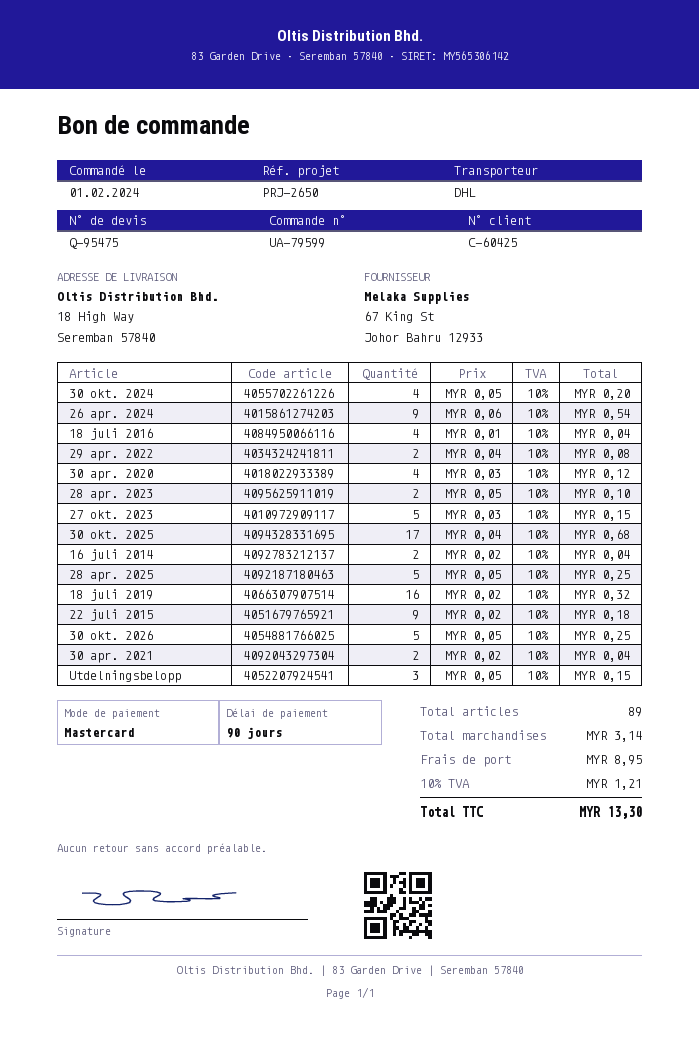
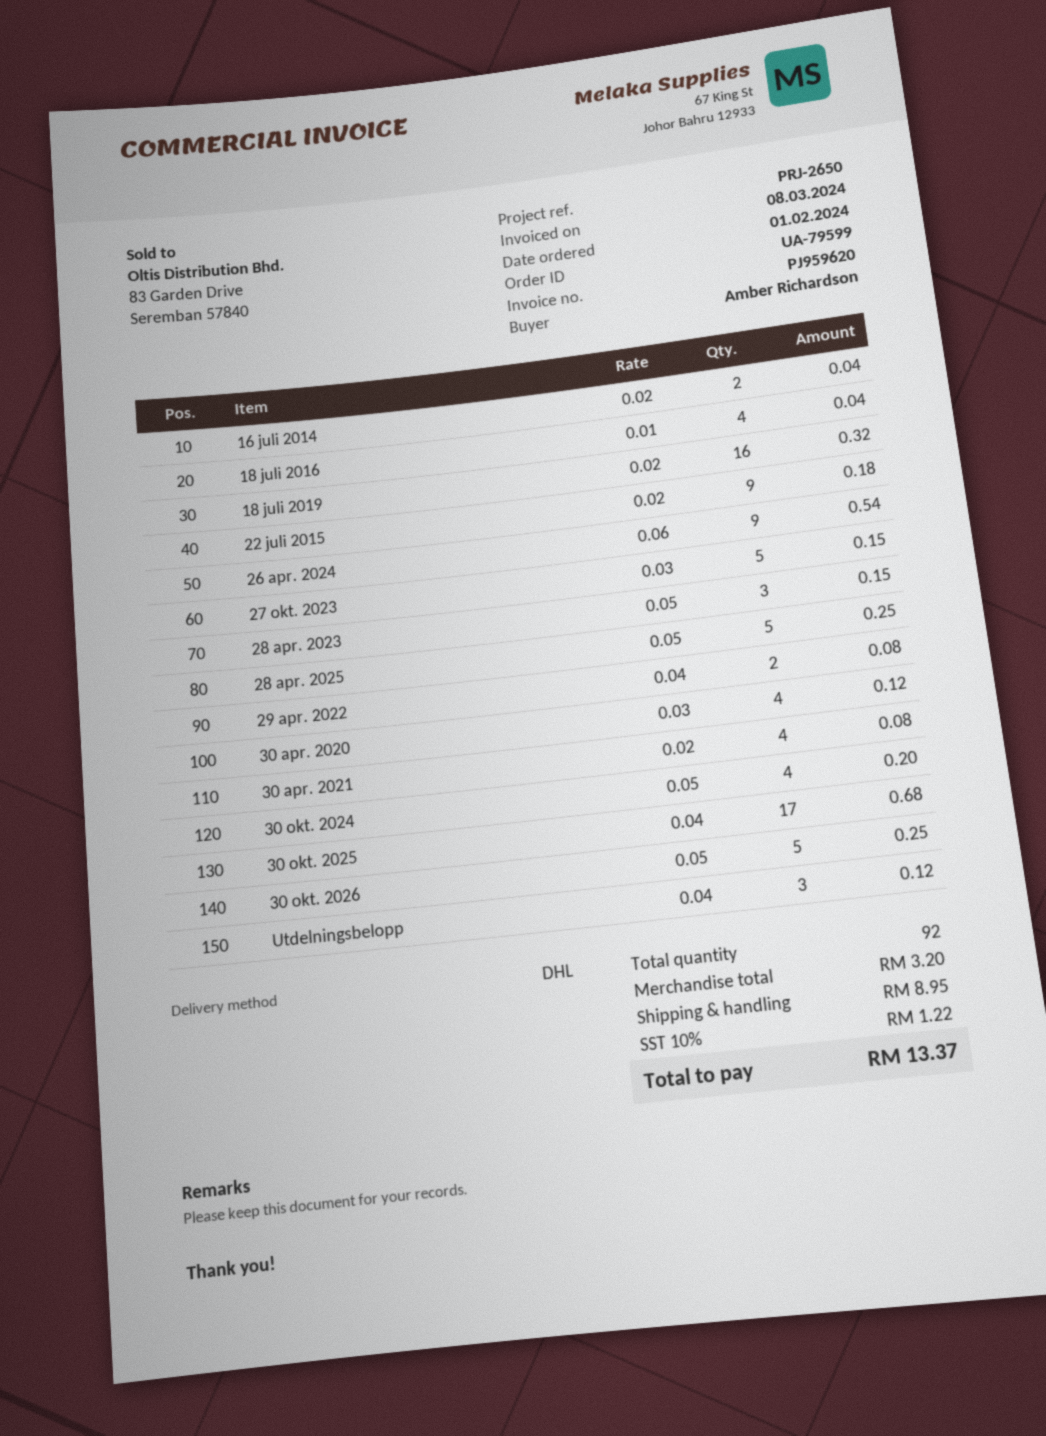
28 apr. 2023: 2 x 0.05 = 0.10 -> 3 x 0.05 = 0.15
30 apr. 2021: 2 x 0.02 = 0.04 -> 4 x 0.02 = 0.08
Utdelningsbelopp: 3 x 0.05 = 0.15 -> 3 x 0.04 = 0.12
total quantity: 89 -> 92
subtotal: 3.14 -> 3.20
tax: 10% = 1.21 -> 10% = 1.22
total: 13.30 -> 13.37

